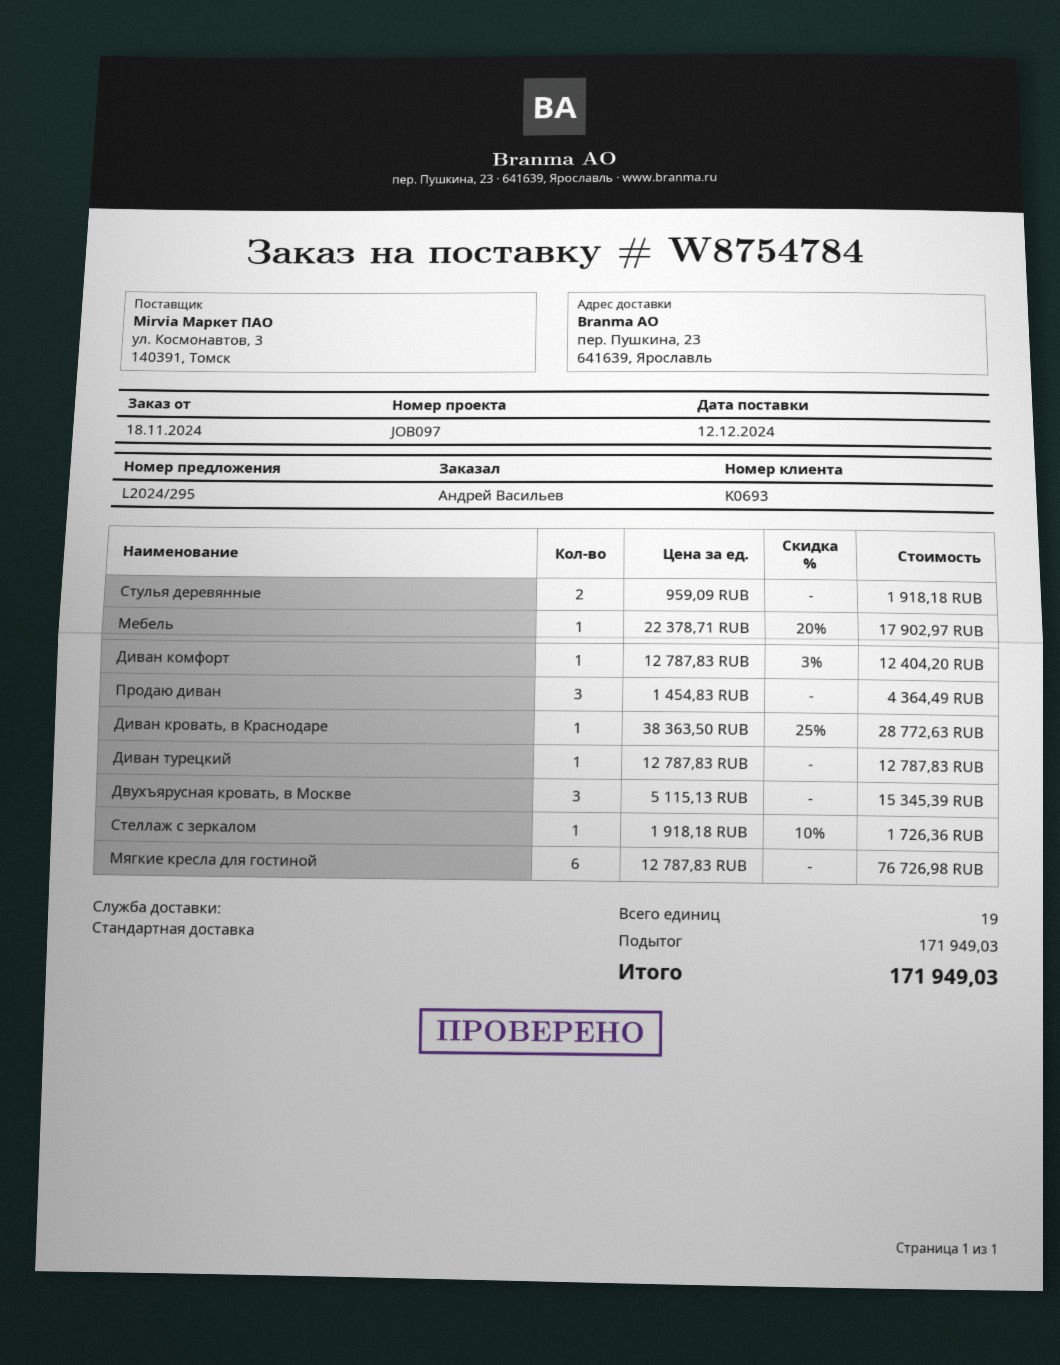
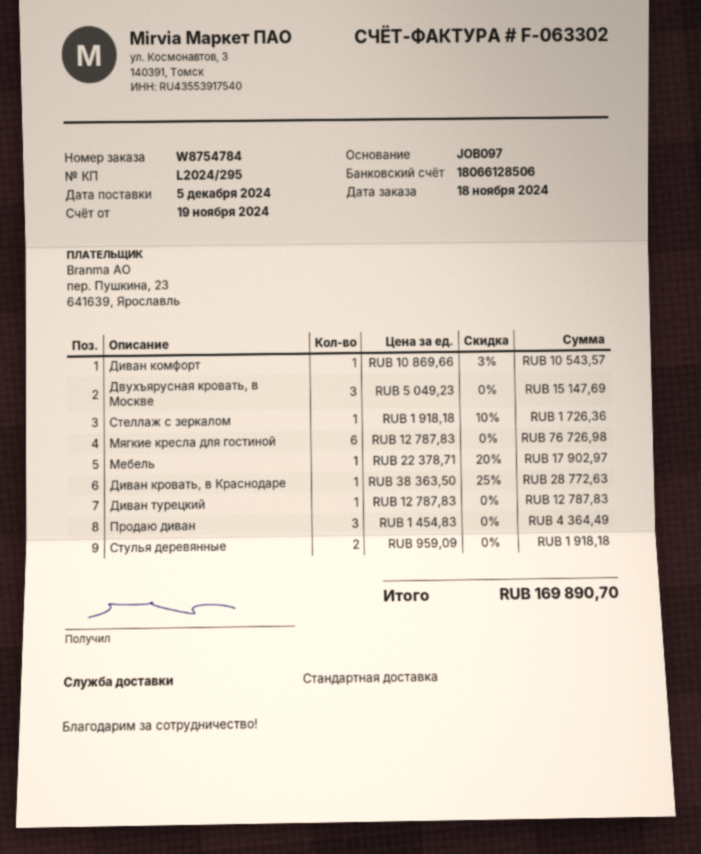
delivery date: 2024-12-12 -> 2024-12-05
Диван комфорт: 1 x 12787.83 - 3% = 12404.20 -> 1 x 10869.66 - 3% = 10543.57
Двухъярусная кровать, в Москве: 3 x 5115.13 = 15345.39 -> 3 x 5049.23 = 15147.69
total: 171949.03 -> 169890.70

